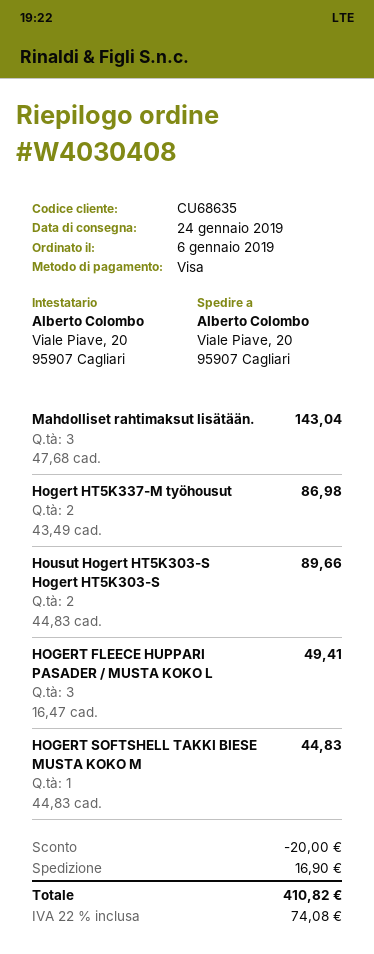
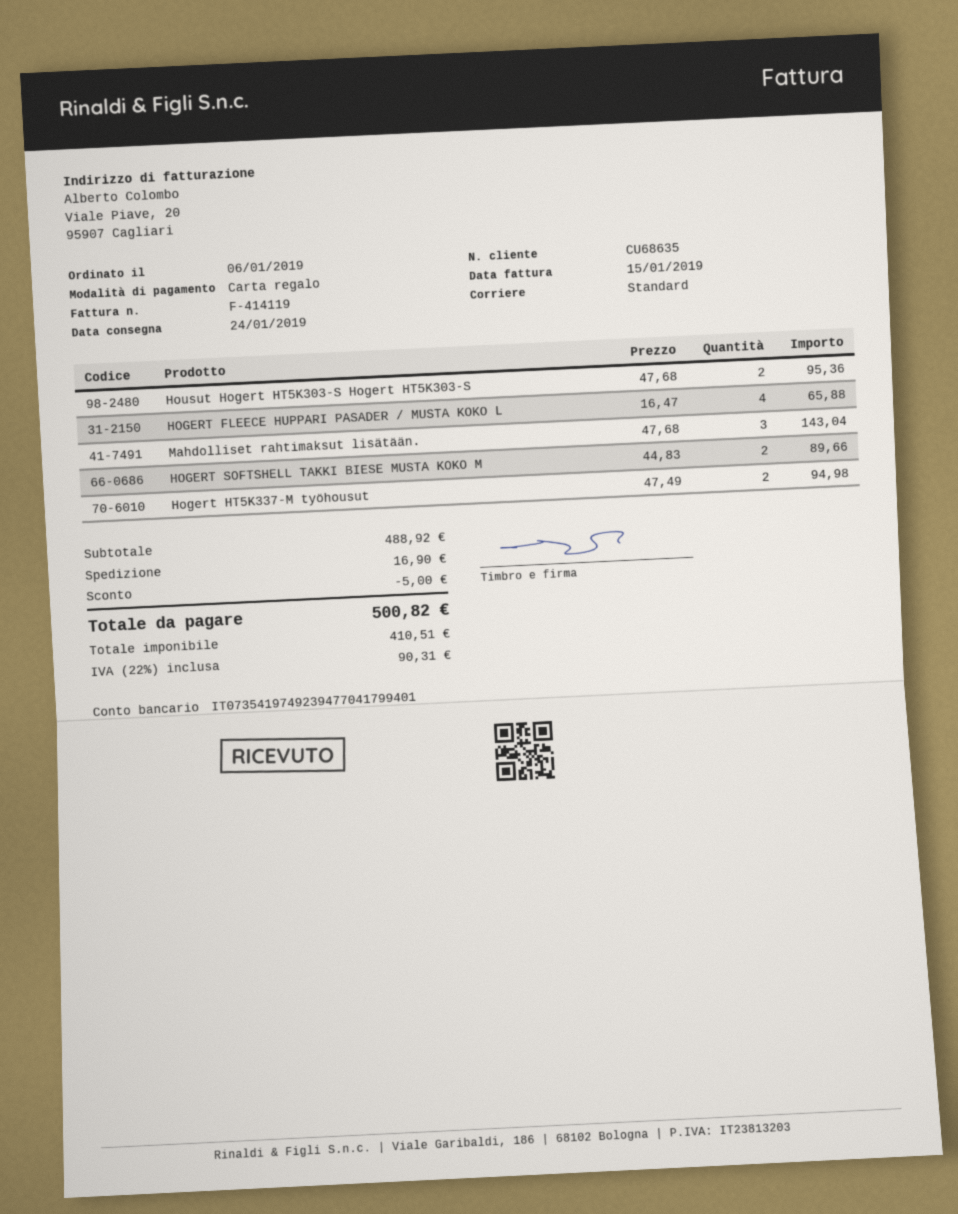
payment method: Visa -> gift card
Hogert HT5K337-M työhousut: 2 x 43.49 = 86.98 -> 2 x 47.49 = 94.98
Housut Hogert HT5K303-S Hogert HT5K303-S: 2 x 44.83 = 89.66 -> 2 x 47.68 = 95.36
HOGERT FLEECE HUPPARI PASADER / MUSTA KOKO L: 3 x 16.47 = 49.41 -> 4 x 16.47 = 65.88
HOGERT SOFTSHELL TAKKI BIESE MUSTA KOKO M: 1 x 44.83 = 44.83 -> 2 x 44.83 = 89.66
discount: 20.00 -> 5.00
tax: 22% = 74.08 -> 22% = 90.31
total: 410.82 -> 500.82

